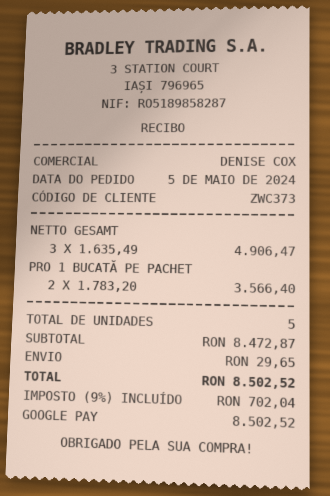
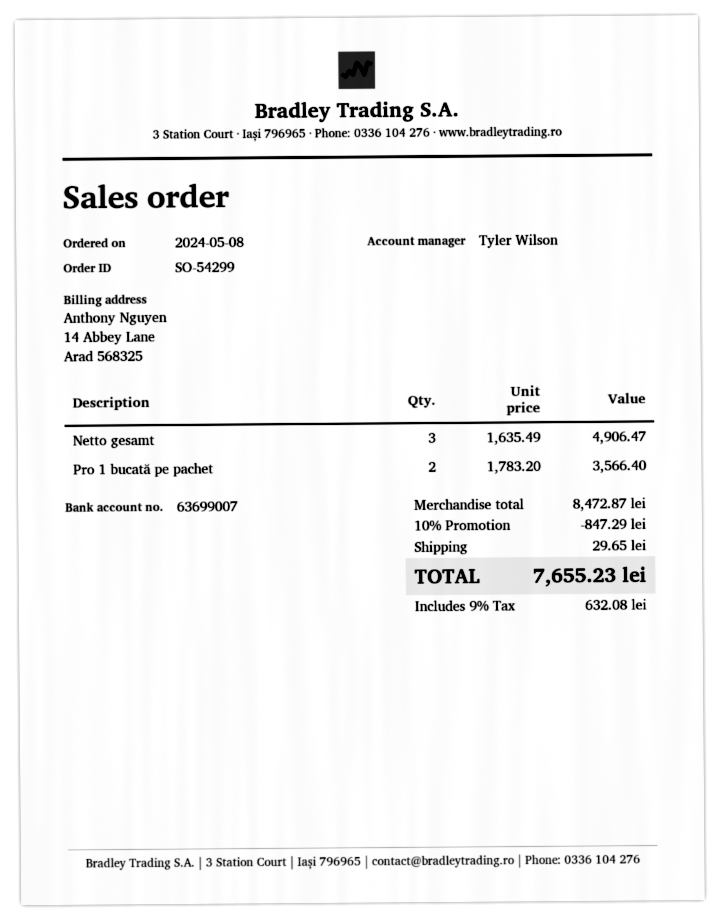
order date: 2024-05-05 -> 2024-05-08
sales rep: DENISE COX -> Tyler Wilson
discount: none -> 10% = 847.29
tax: 9% = 702.04 -> 9% = 632.08
total: 8502.52 -> 7655.23

